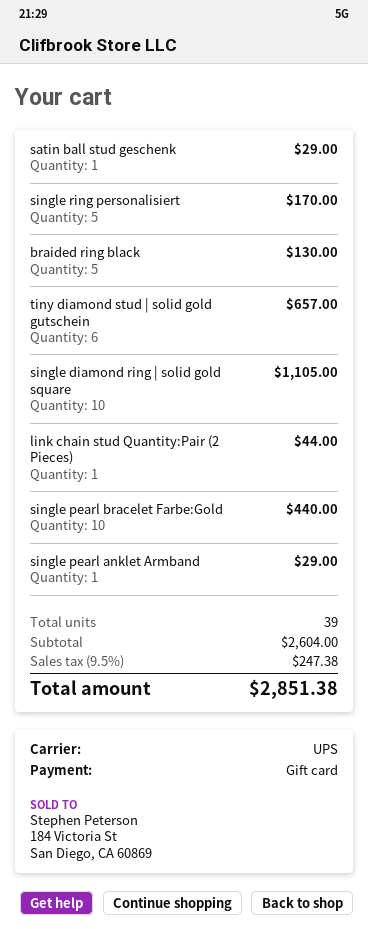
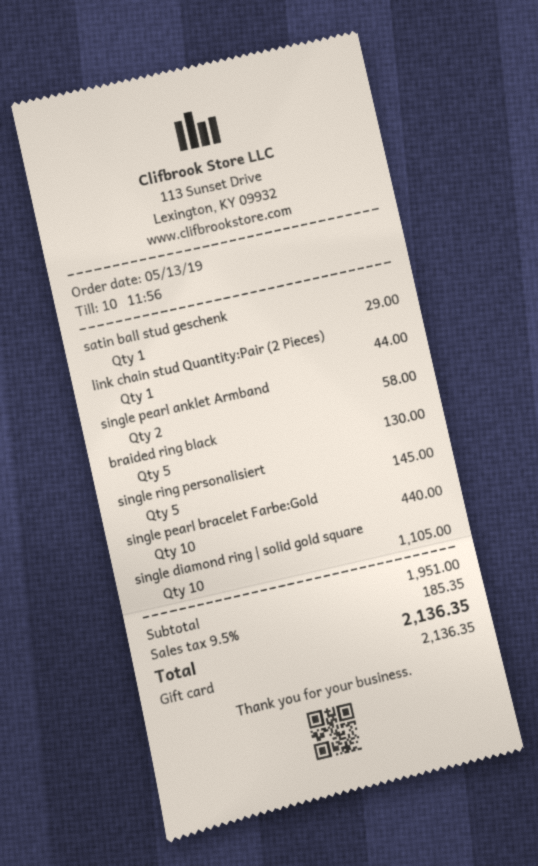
single ring personalisiert: 5 for 170.00 -> 5 for 145.00
tiny diamond stud | solid gold gutschein: 6 for 657.00 -> none
single pearl anklet Armband: 1 for 29.00 -> 2 for 58.00
subtotal: 2604.00 -> 1951.00
tax: 9.5% = 247.38 -> 9.5% = 185.35
total: 2851.38 -> 2136.35

